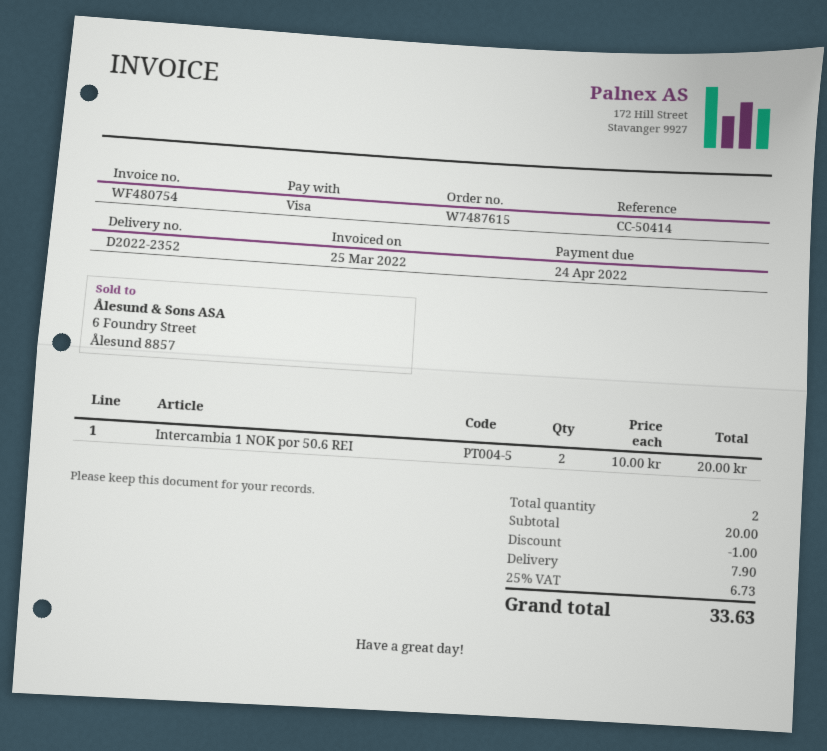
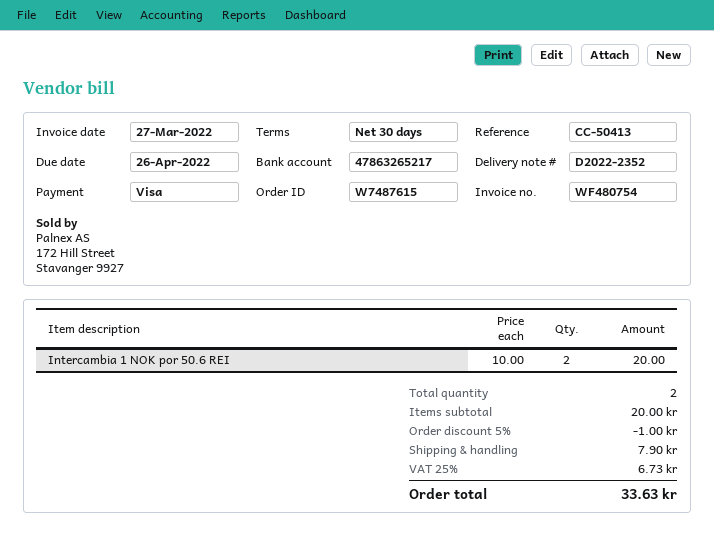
invoice date: 2022-03-25 -> 2022-03-27
due date: 2022-04-24 -> 2022-04-26
reference: CC-50414 -> CC-50413

